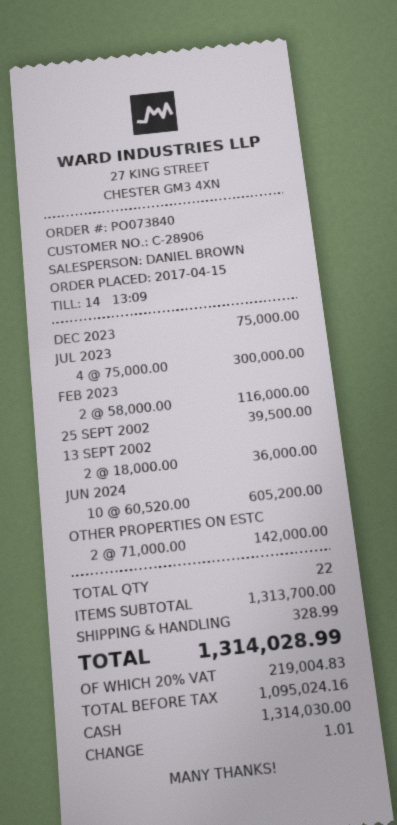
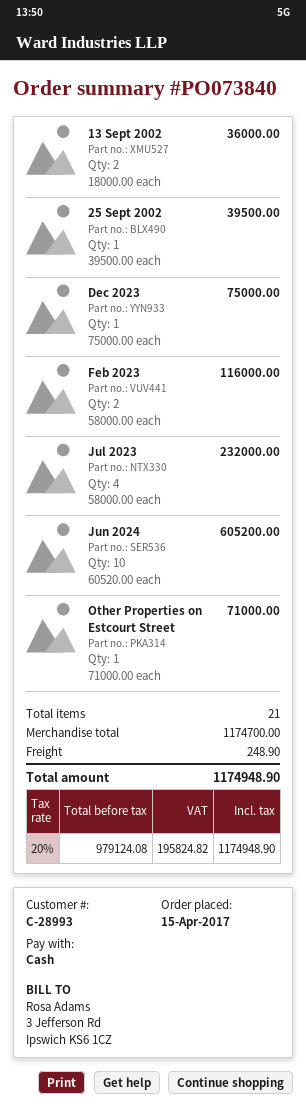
customer number: C-28906 -> C-28993
JUL 2023: 4 x 75000.00 = 300000.00 -> 4 x 58000.00 = 232000.00
OTHER PROPERTIES ON ESTC: 2 x 71000.00 = 142000.00 -> 1 x 71000.00 = 71000.00
total quantity: 22 -> 21
subtotal: 1313700.00 -> 1174700.00
shipping: 328.99 -> 248.90
net: 1095024.16 -> 979124.08
tax: 20% = 219004.83 -> 20% = 195824.82
total: 1314028.99 -> 1174948.90

